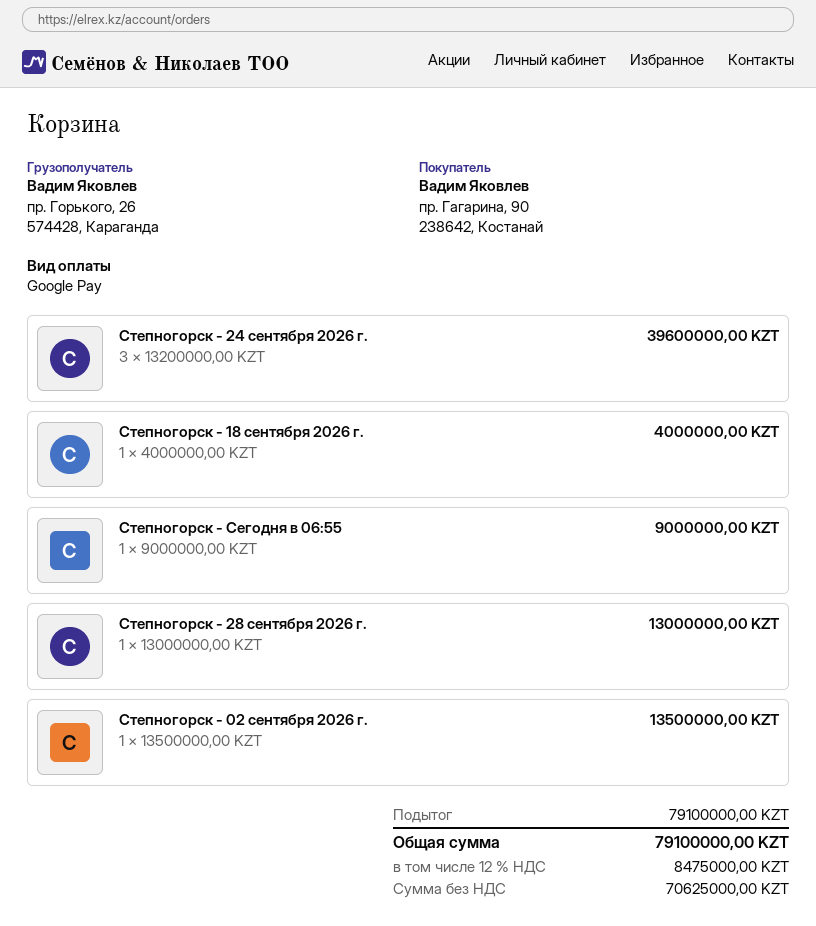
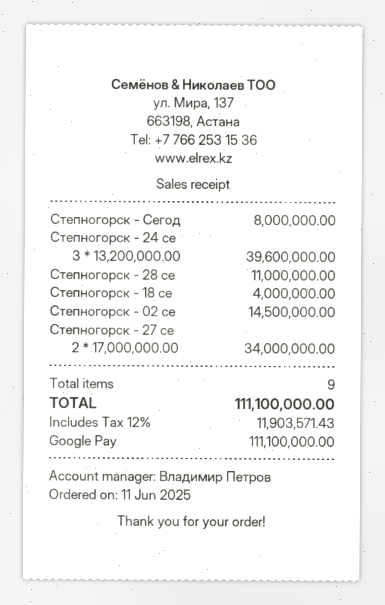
Степногорск - Сегодня в 06:55: 1 x 9000000.00 = 9000000.00 -> 1 x 8000000.00 = 8000000.00
Степногорск - 28 сентября 2026 г.: 1 x 13000000.00 = 13000000.00 -> 1 x 11000000.00 = 11000000.00
Степногорск - 02 сентября 2026 г.: 1 x 13500000.00 = 13500000.00 -> 1 x 14500000.00 = 14500000.00
Степногорск - 27 се: none -> 2 x 17000000.00 = 34000000.00
tax: 12% = 8475000.00 -> 12% = 11903571.43
total: 79100000.00 -> 111100000.00

